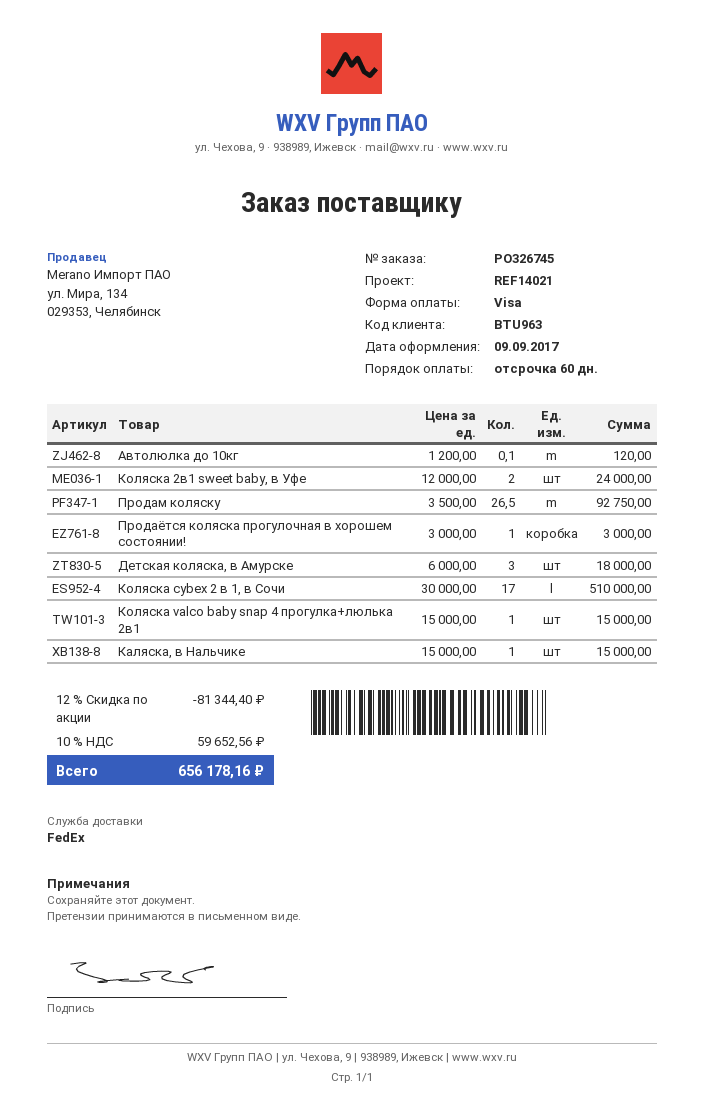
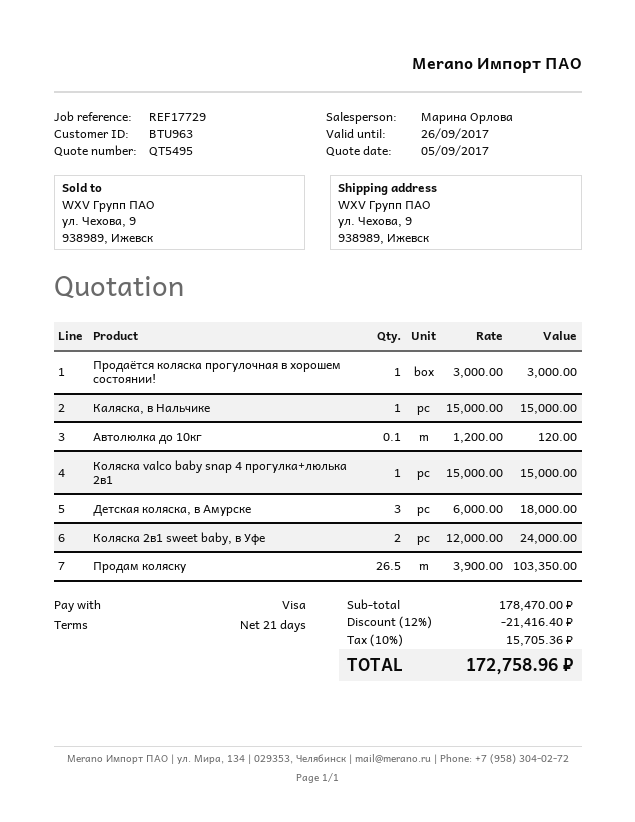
payment terms: 60 days -> 21 days
reference: REF14021 -> REF17729
Продам коляску: 26.5 x 3500.00 = 92750.00 -> 26.5 x 3900.00 = 103350.00
Коляска cybex 2 в 1, в Сочи: 17 x 30000.00 = 510000.00 -> none
discount: 12% = 81344.40 -> 12% = 21416.40
tax: 10% = 59652.56 -> 10% = 15705.36
total: 656178.16 -> 172758.96

